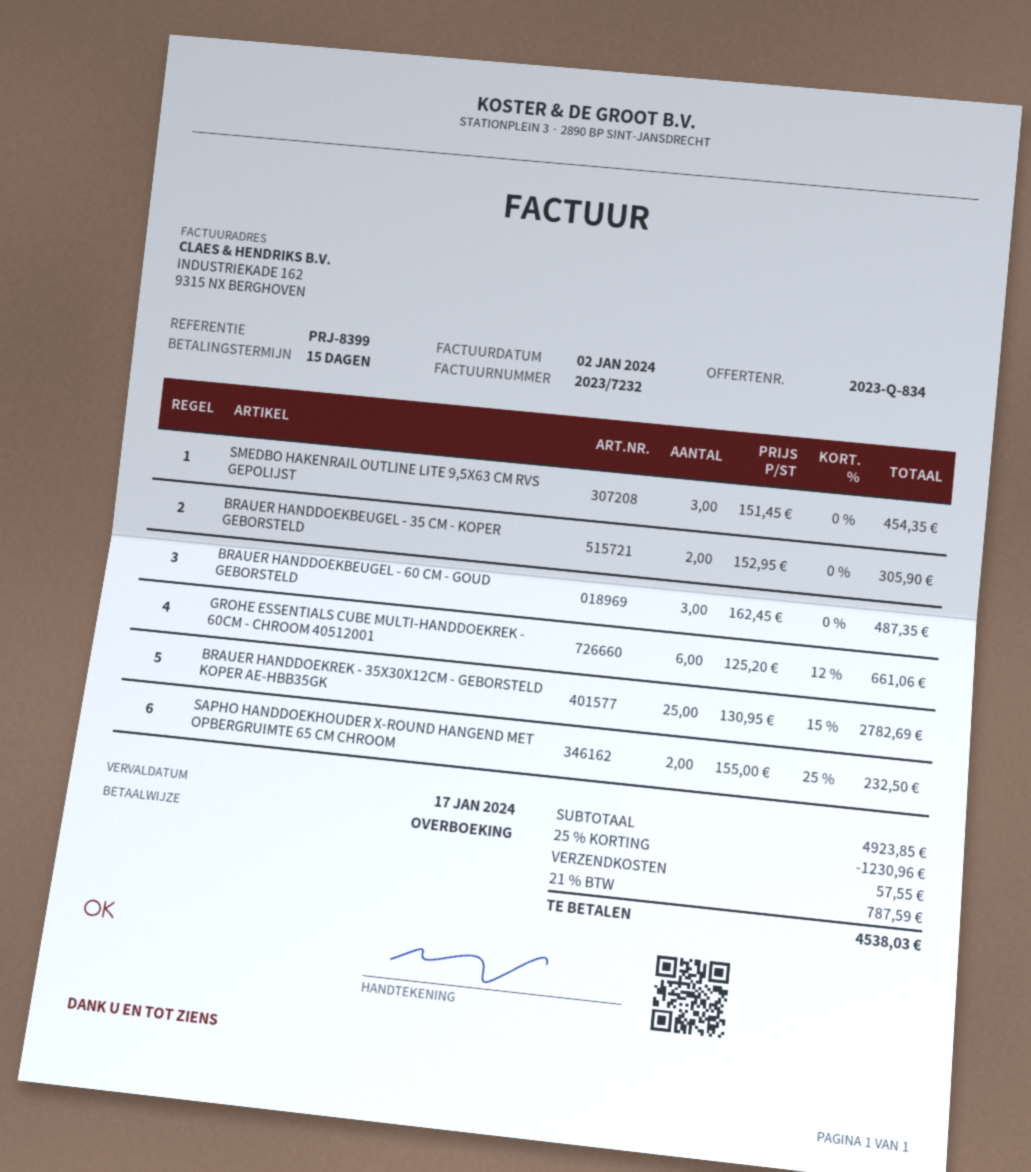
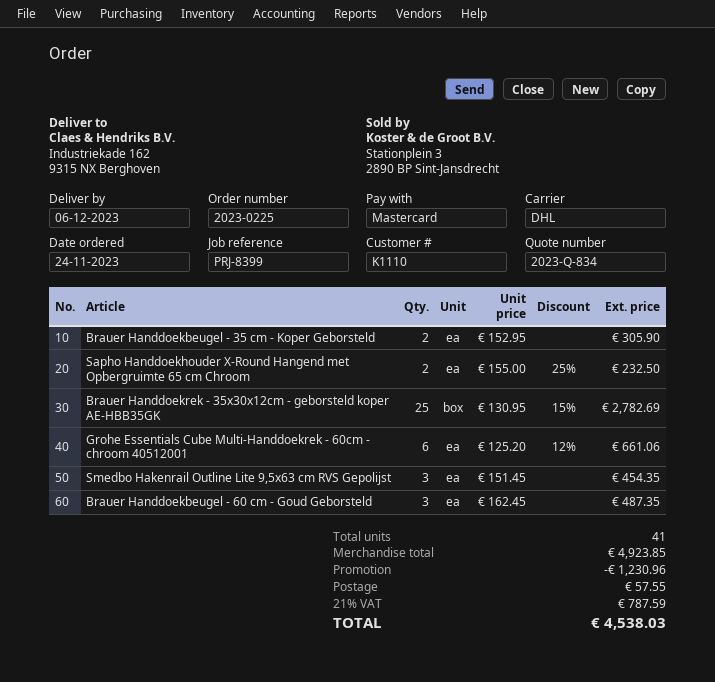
payment method: bank transfer -> Mastercard

